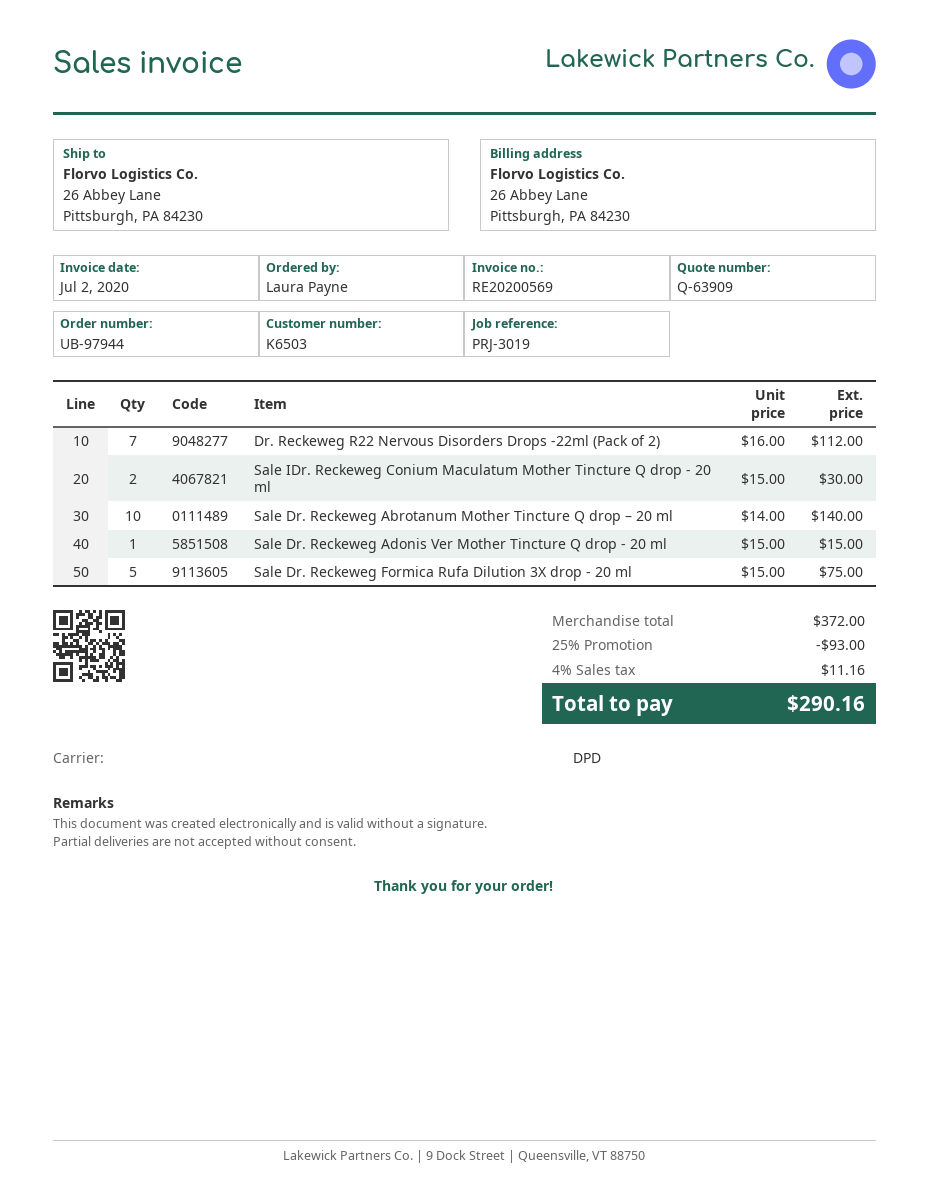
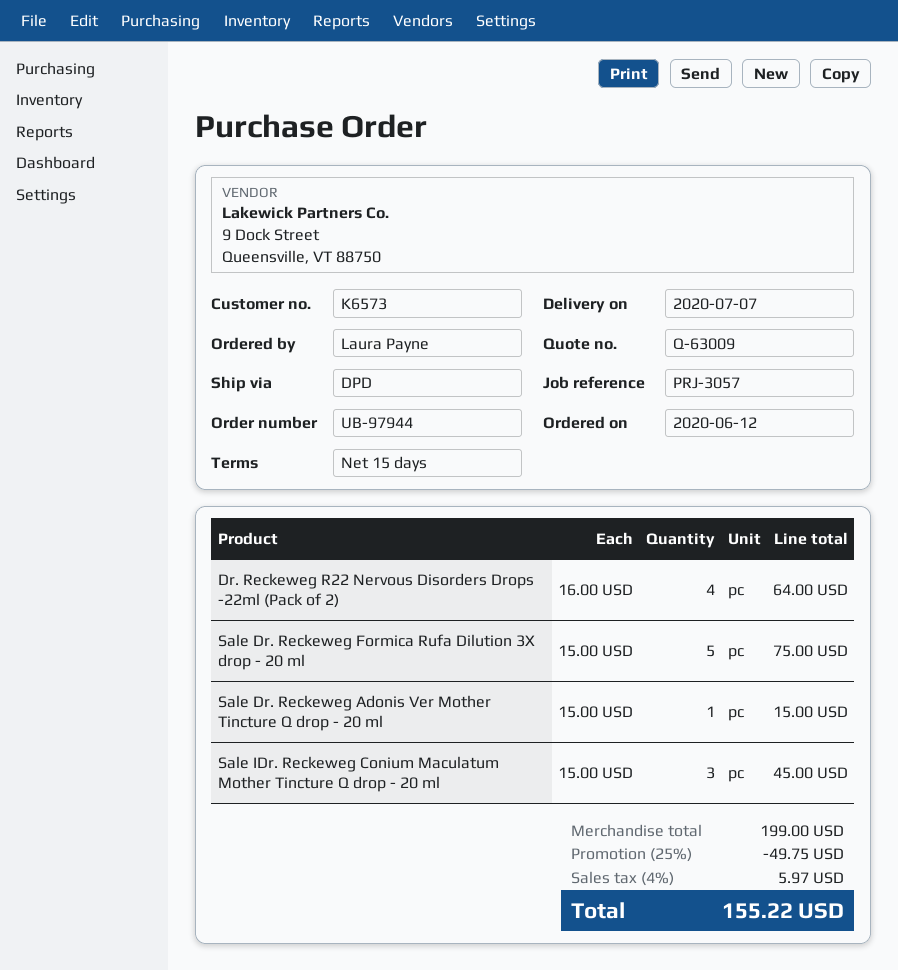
quote number: Q-63909 -> Q-63009
customer number: K6503 -> K6573
reference: PRJ-3019 -> PRJ-3057
Dr. Reckeweg R22 Nervous Disorders Drops -22ml (Pack of 2): 7 x 16.00 = 112.00 -> 4 x 16.00 = 64.00
Sale IDr. Reckeweg Conium Maculatum Mother Tincture Q drop - 20 ml: 2 x 15.00 = 30.00 -> 3 x 15.00 = 45.00
Sale Dr. Reckeweg Abrotanum Mother Tincture Q drop – 20 ml: 10 x 14.00 = 140.00 -> none
subtotal: 372.00 -> 199.00
discount: 25% = 93.00 -> 25% = 49.75
tax: 4% = 11.16 -> 4% = 5.97
total: 290.16 -> 155.22

